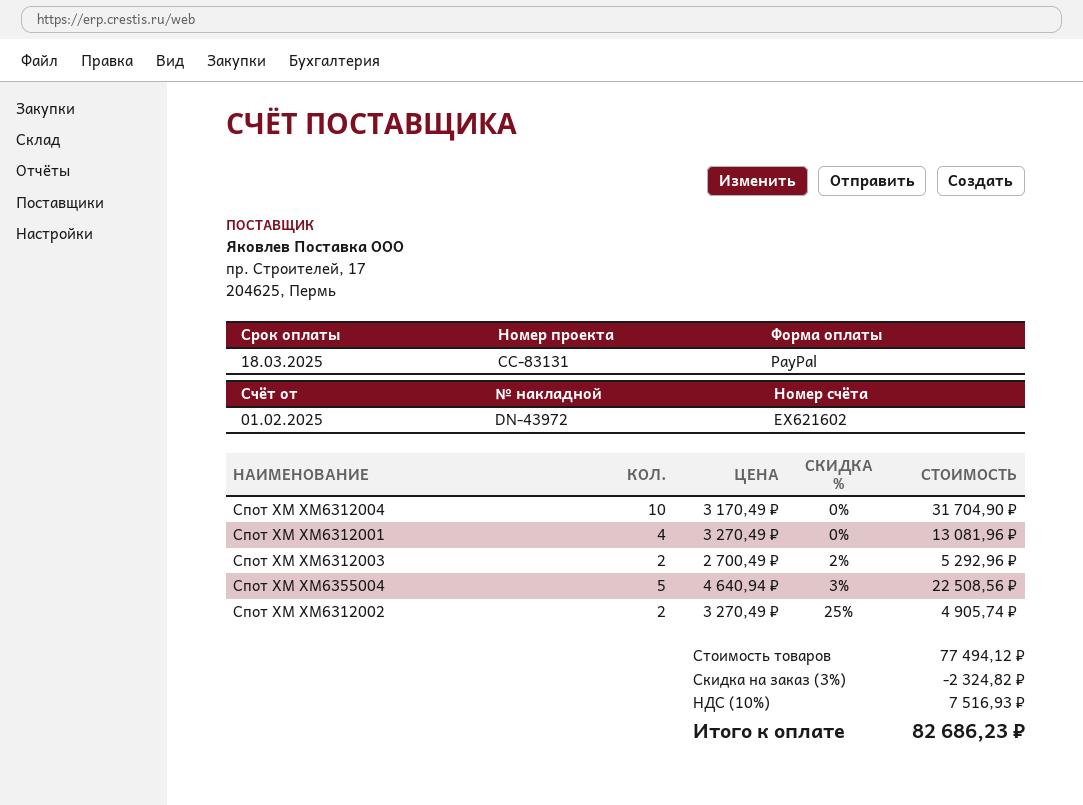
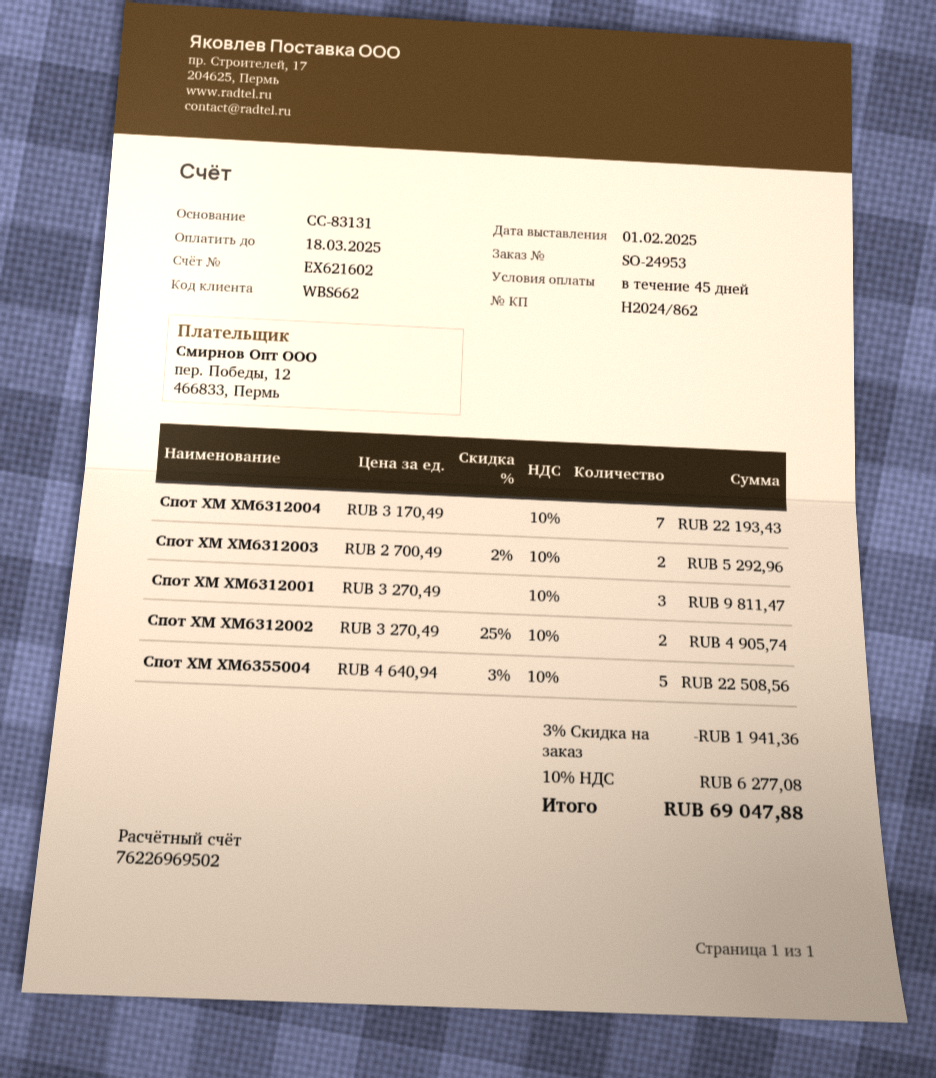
Спот XM XM6312004: 10 x 3170.49 = 31704.90 -> 7 x 3170.49 = 22193.43
Спот XM XM6312001: 4 x 3270.49 = 13081.96 -> 3 x 3270.49 = 9811.47
discount: 3% = 2324.82 -> 3% = 1941.36
tax: 10% = 7516.93 -> 10% = 6277.08
total: 82686.23 -> 69047.88

